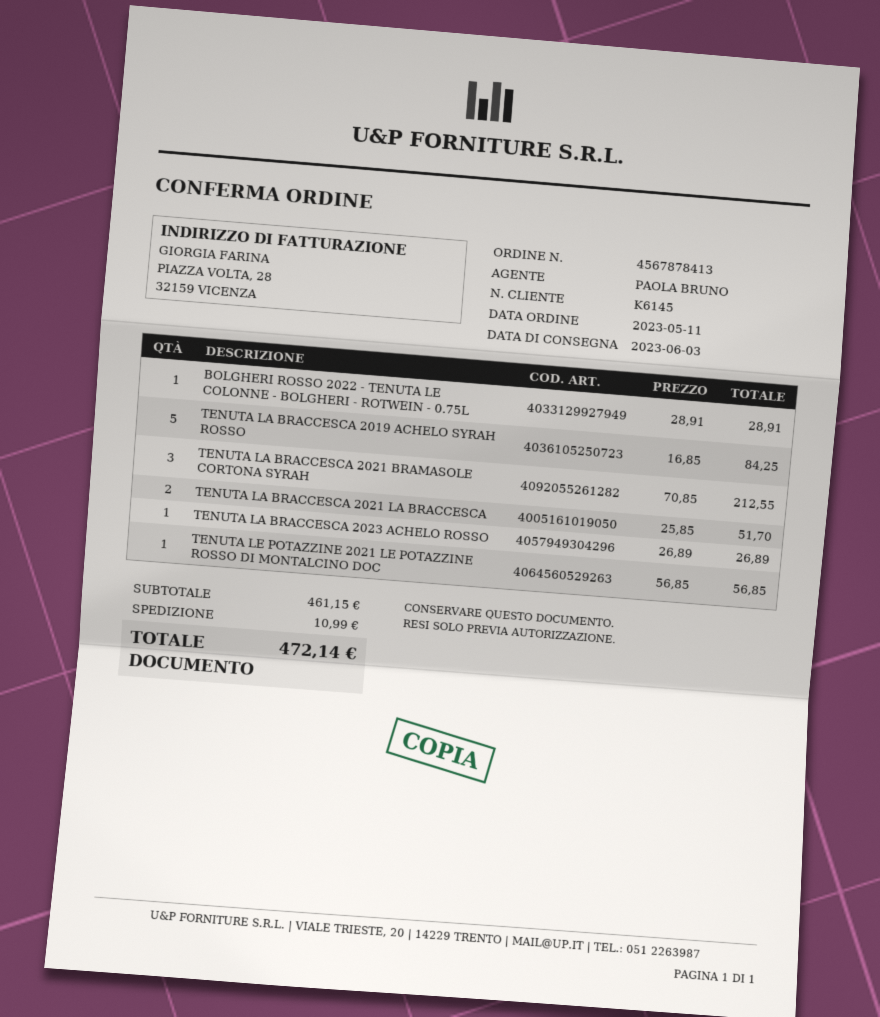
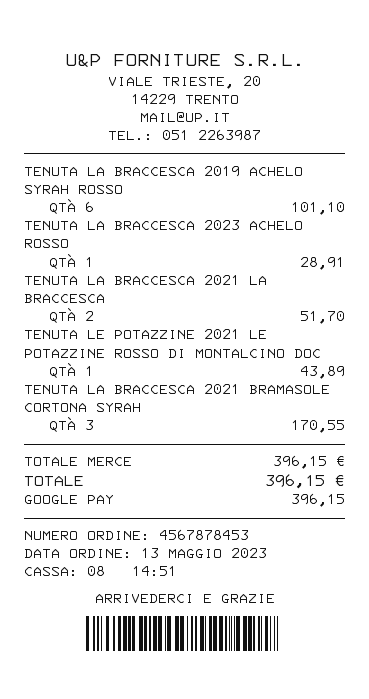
order number: 4567878413 -> 4567878453
order date: 2023-05-11 -> 2023-05-13
BOLGHERI ROSSO 2022 - TENUTA LE COLONNE - BOLGHERI - ROTWEIN - 0.75L: 1 for 28.91 -> none
TENUTA LA BRACCESCA 2019 ACHELO SYRAH ROSSO: 5 for 84.25 -> 6 for 101.10
TENUTA LA BRACCESCA 2021 BRAMASOLE CORTONA SYRAH: 3 for 212.55 -> 3 for 170.55
TENUTA LA BRACCESCA 2023 ACHELO ROSSO: 1 for 26.89 -> 1 for 28.91
TENUTA LE POTAZZINE 2021 LE POTAZZINE ROSSO DI MONTALCINO DOC: 1 for 56.85 -> 1 for 43.89
subtotal: 461.15 -> 396.15
shipping: 10.99 -> none
total: 472.14 -> 396.15

